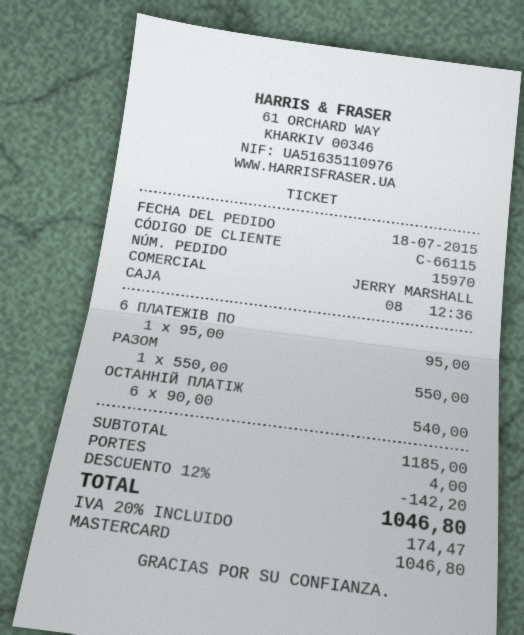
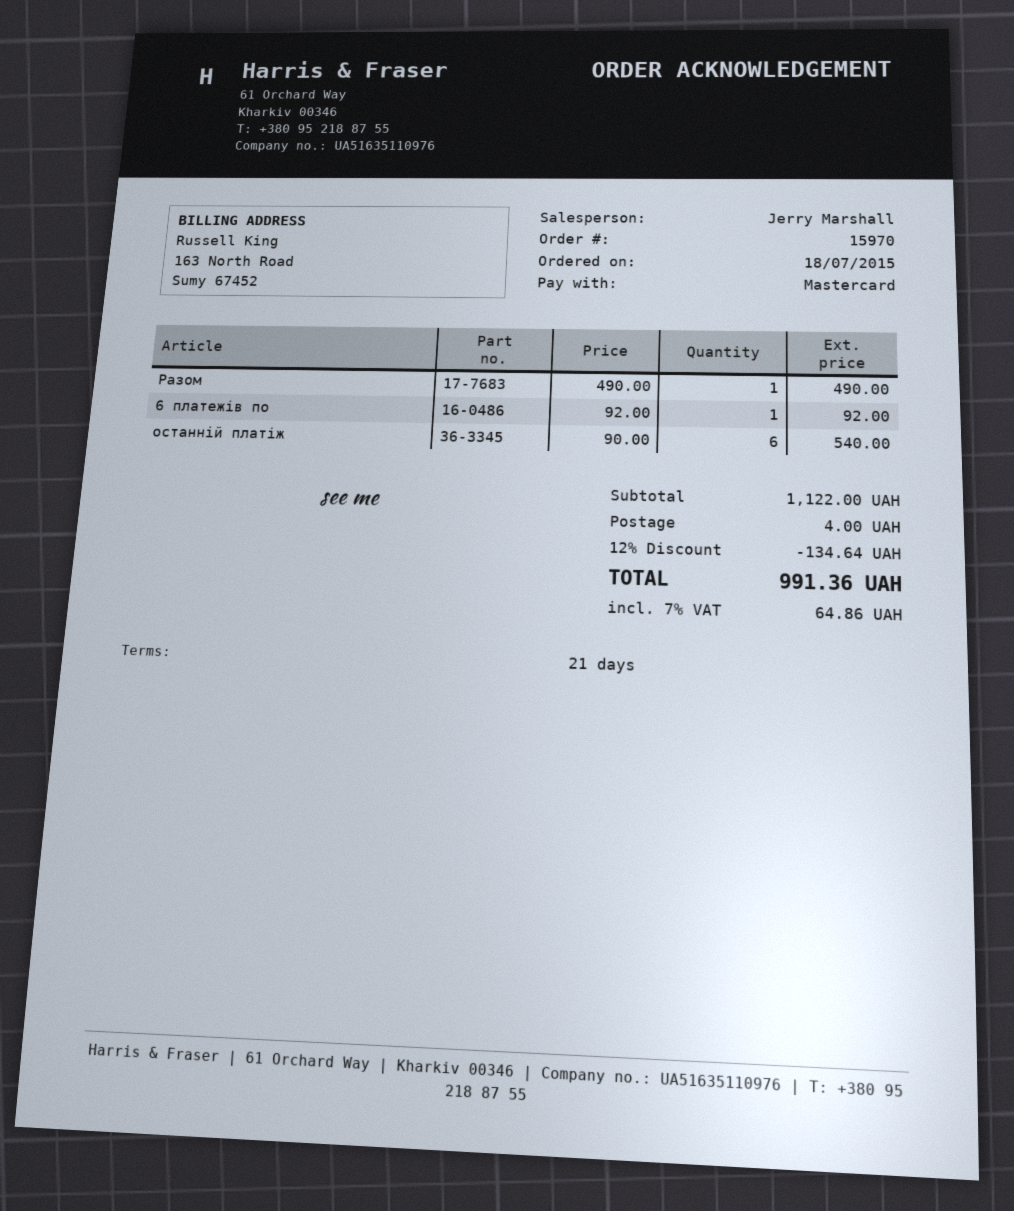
6 ПЛАТЕЖІВ ПО: 1 x 95.00 = 95.00 -> 1 x 92.00 = 92.00
РАЗОМ: 1 x 550.00 = 550.00 -> 1 x 490.00 = 490.00
subtotal: 1185.00 -> 1122.00
discount: 12% = 142.20 -> 12% = 134.64
tax: 20% = 174.47 -> 7% = 64.86
total: 1046.80 -> 991.36

